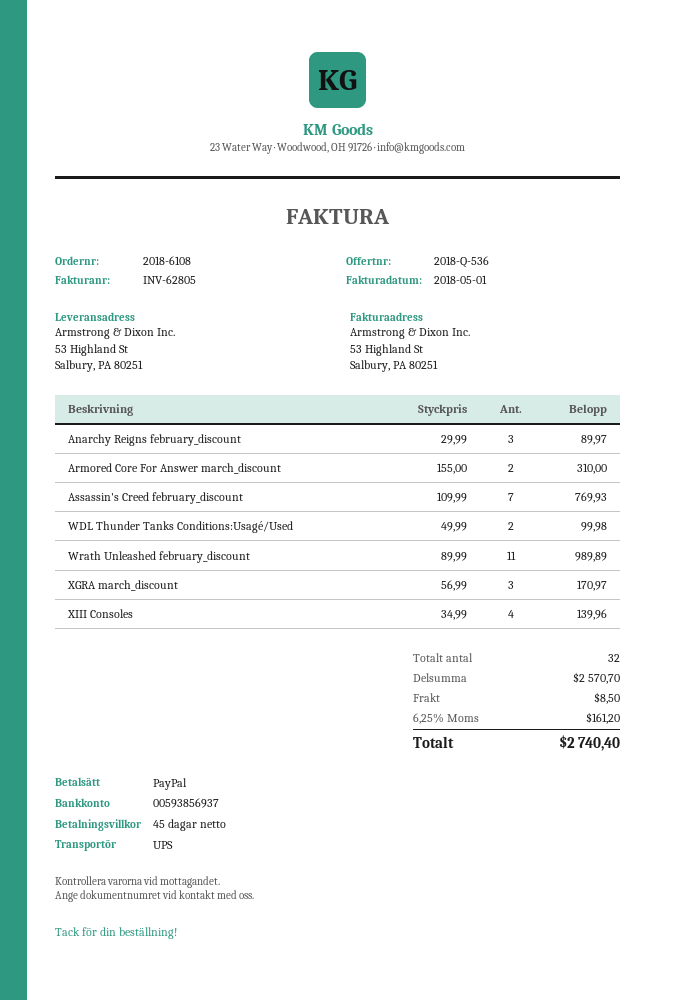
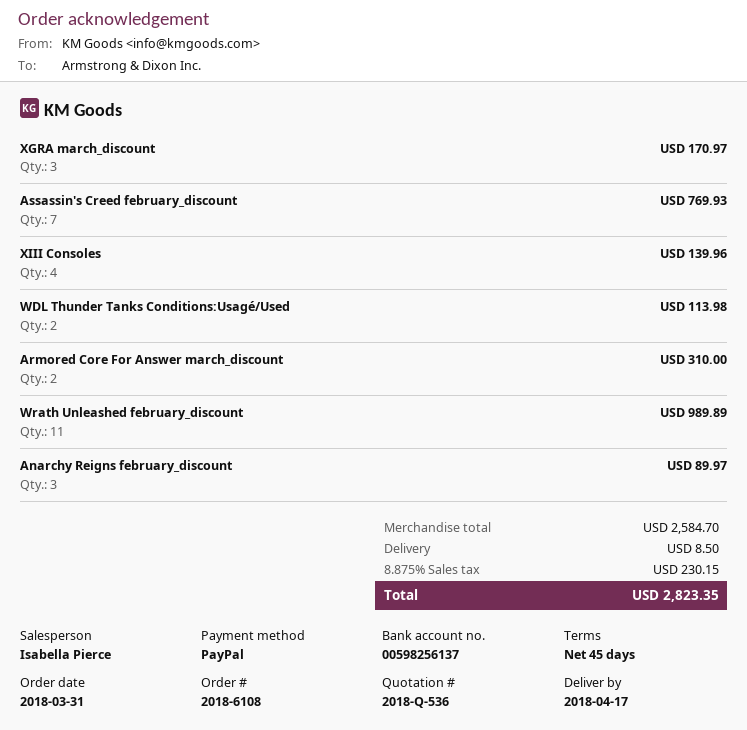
bank account: 00593856937 -> 00598256137
WDL Thunder Tanks Conditions:Usagé/Used: 2 for 99.98 -> 2 for 113.98
subtotal: 2570.70 -> 2584.70
tax: 6.25% = 161.20 -> 8.875% = 230.15
total: 2740.40 -> 2823.35

